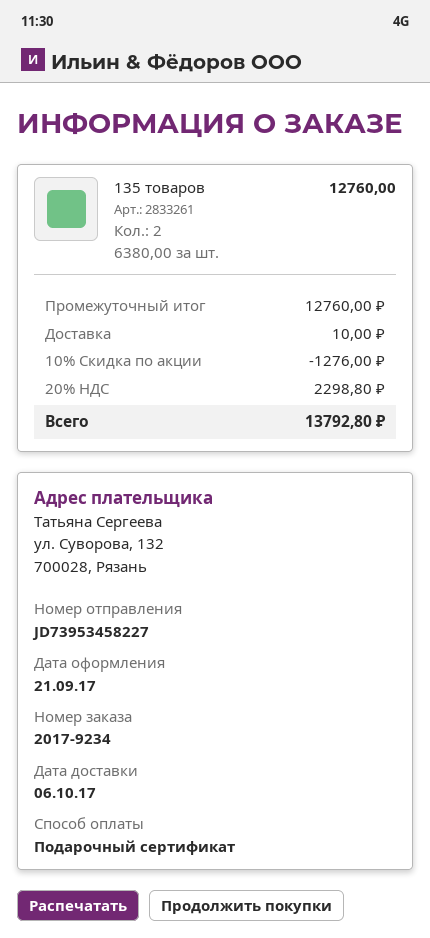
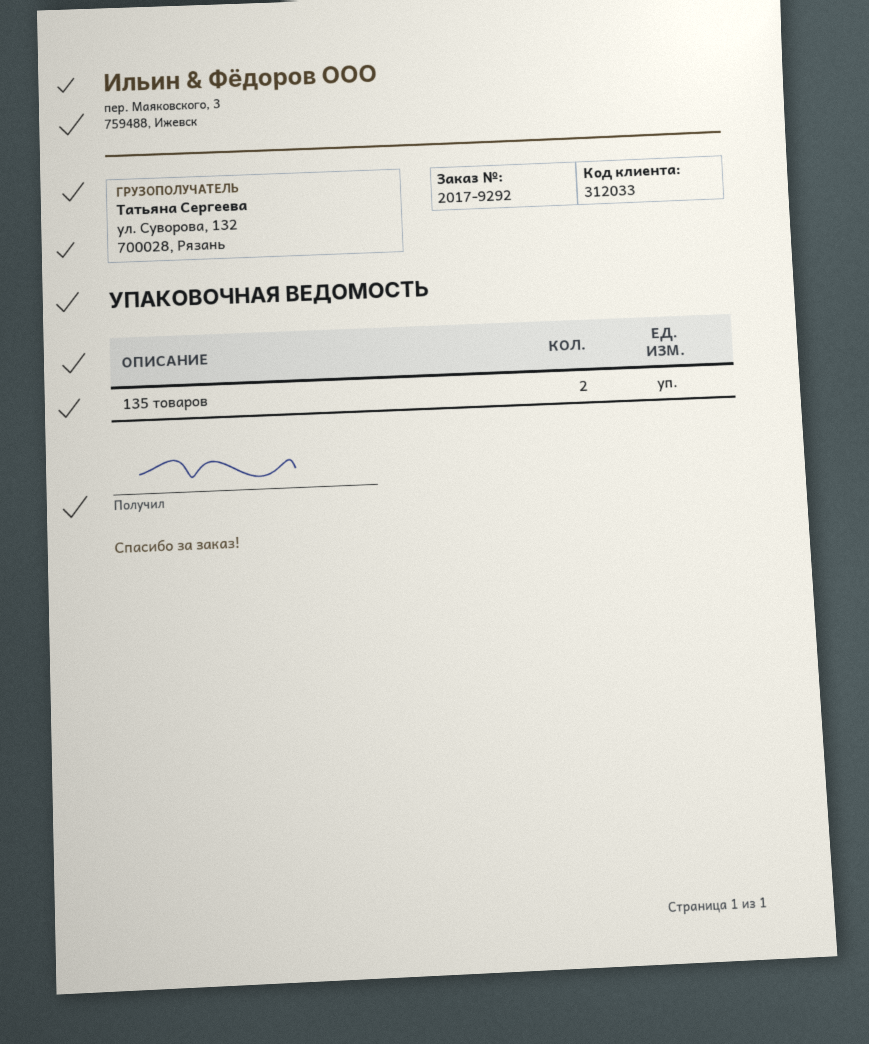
order number: 2017-9234 -> 2017-9292

